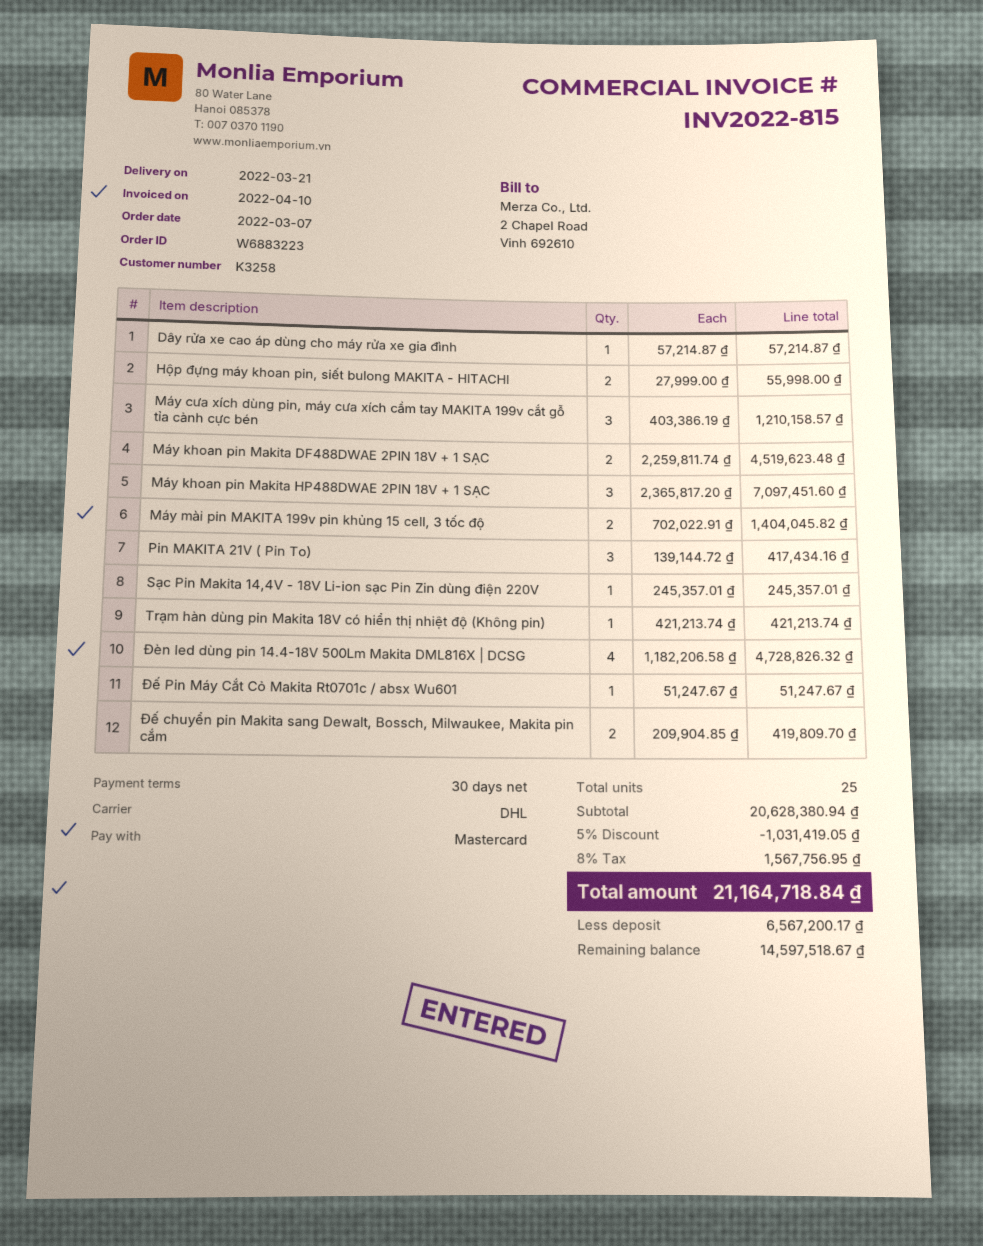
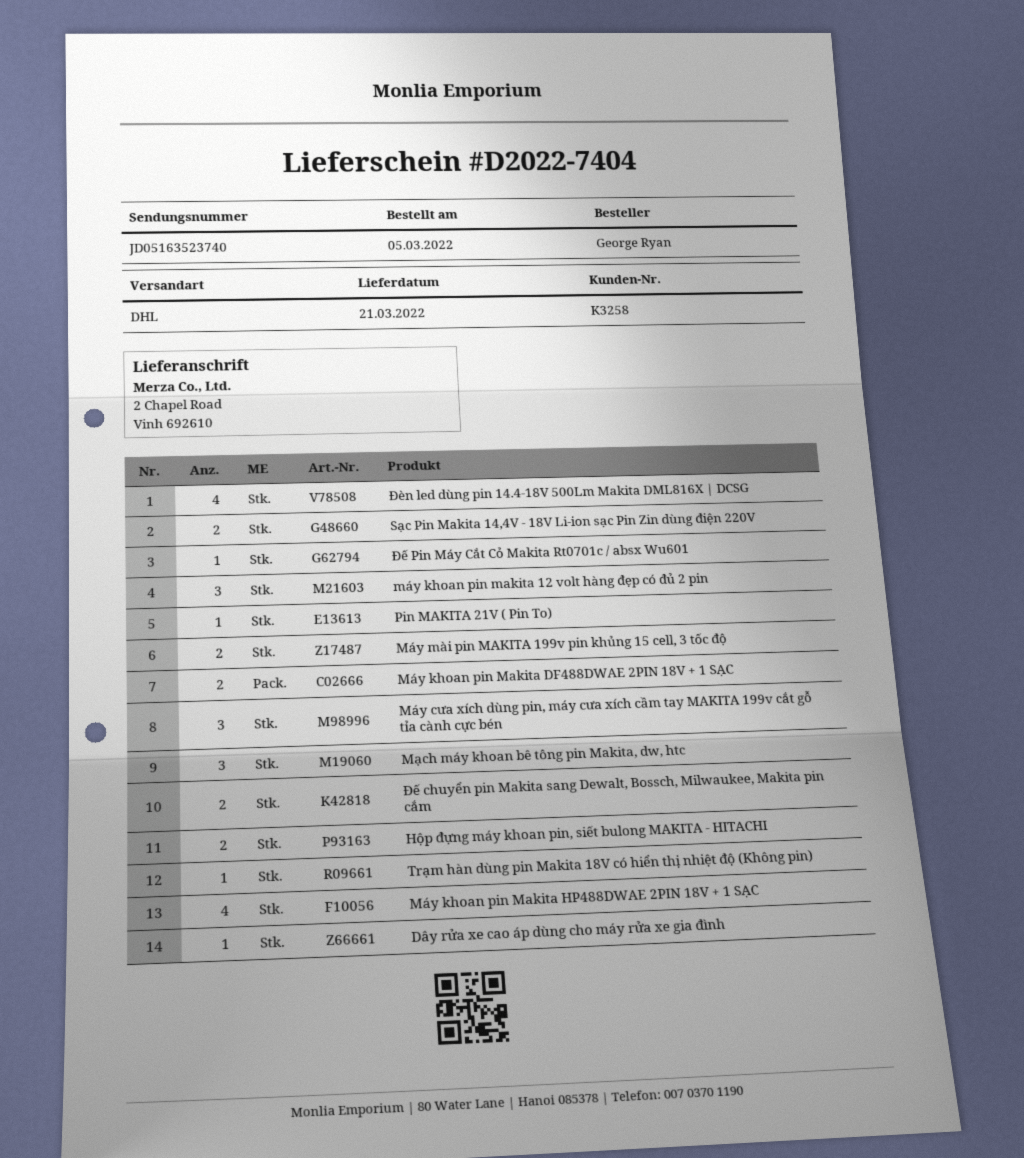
order date: 2022-03-07 -> 2022-03-05
Máy khoan pin Makita HP488DWAE 2PIN 18V + 1 SẠC: 3 -> 4
Pin MAKITA 21V ( Pin To): 3 -> 1
Sạc Pin Makita 14,4V - 18V Li-ion sạc Pin Zin dùng điện 220V: 1 -> 2
máy khoan pin makita 12 volt hàng đẹp có đủ 2 pin: none -> 3
Mạch máy khoan bê tông pin Makita, dw, htc: none -> 3

